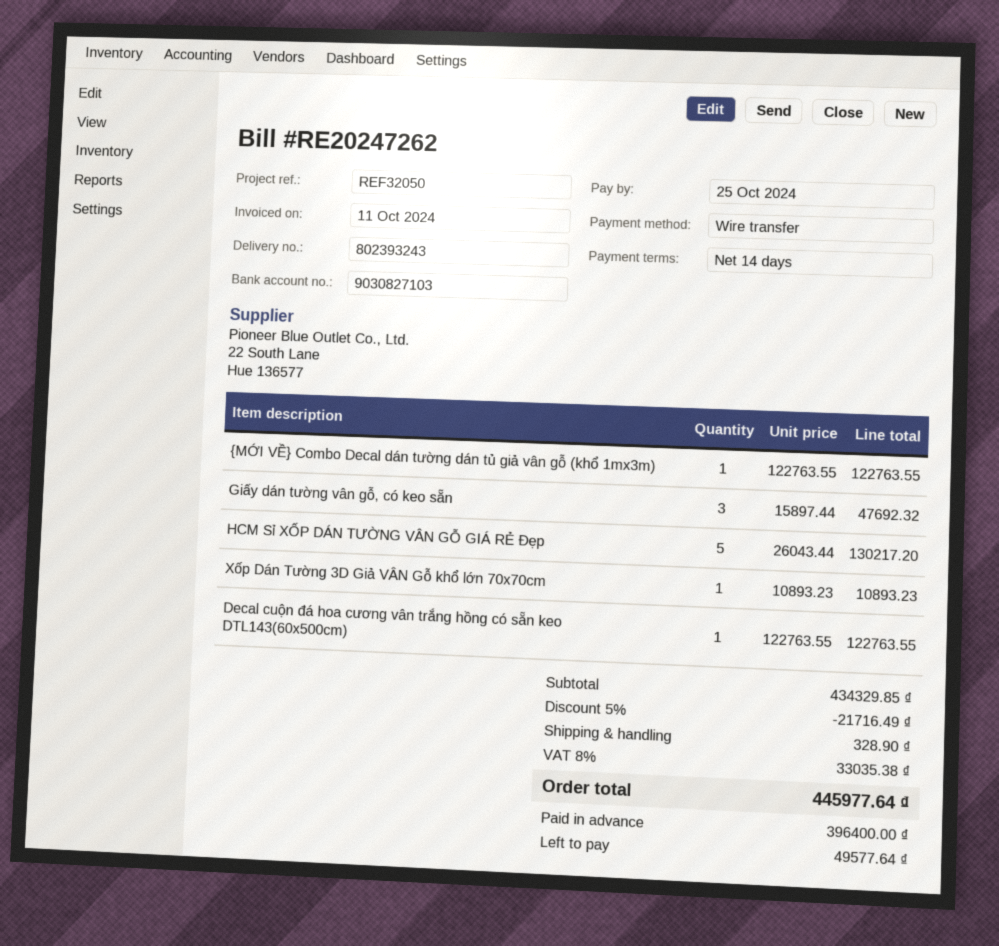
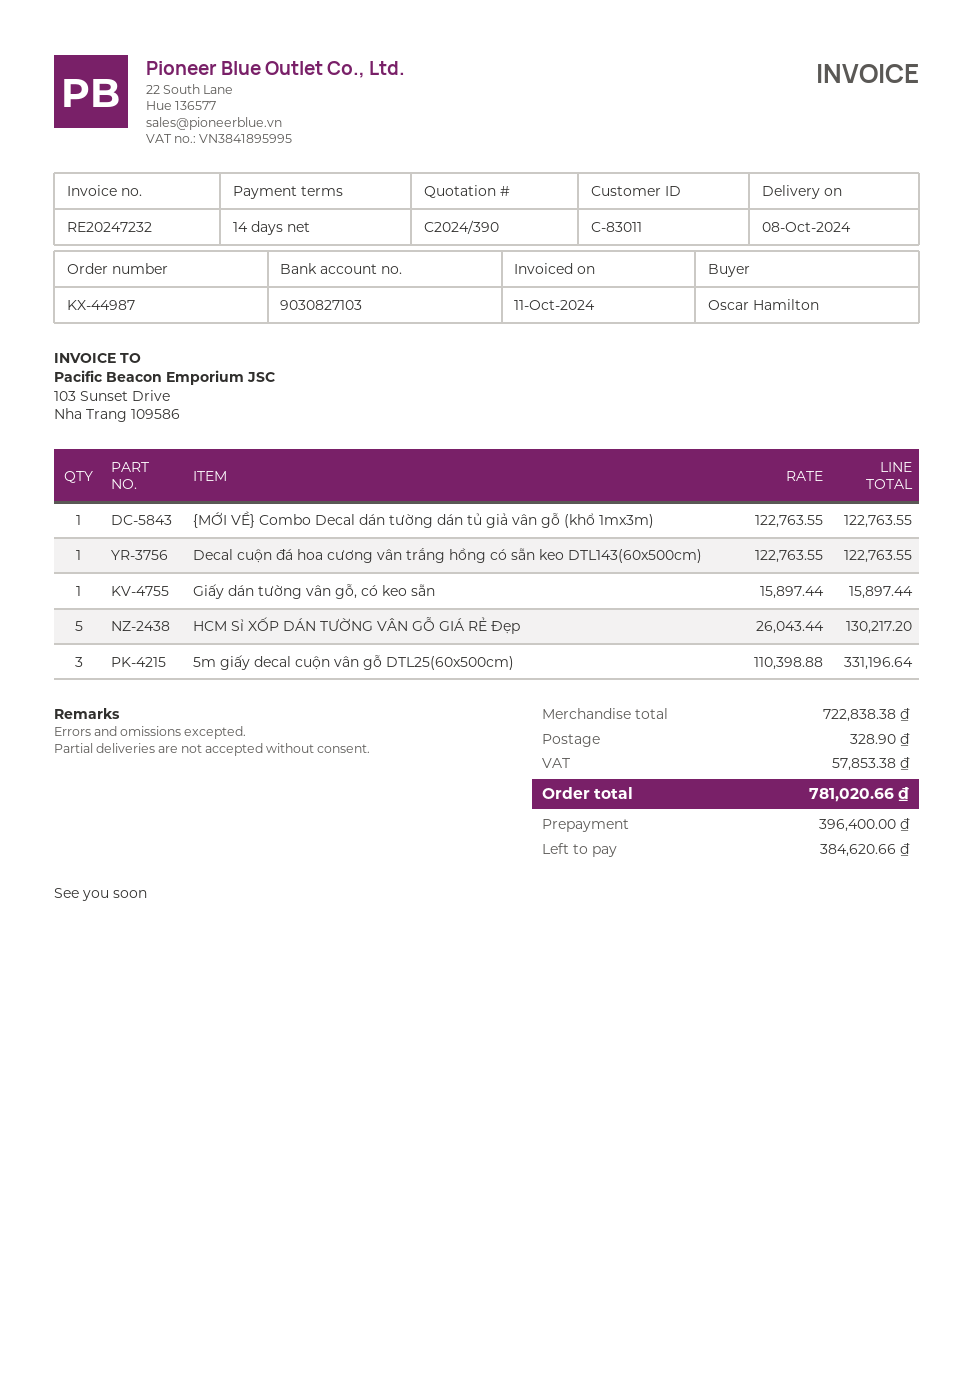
invoice number: RE20247262 -> RE20247232
Giấy dán tường vân gỗ, có keo sẵn: 3 x 15897.44 = 47692.32 -> 1 x 15897.44 = 15897.44
Xốp Dán Tường 3D Giả VÂN Gỗ khổ lớn 70x70cm: 1 x 10893.23 = 10893.23 -> none
5m giấy decal cuộn vân gỗ DTL25(60x500cm): none -> 3 x 110398.88 = 331196.64
subtotal: 434329.85 -> 722838.38
discount: 5% = 21716.49 -> none
tax: 33035.38 -> 57853.38
total: 445977.64 -> 781020.66
balance: 49577.64 -> 384620.66

